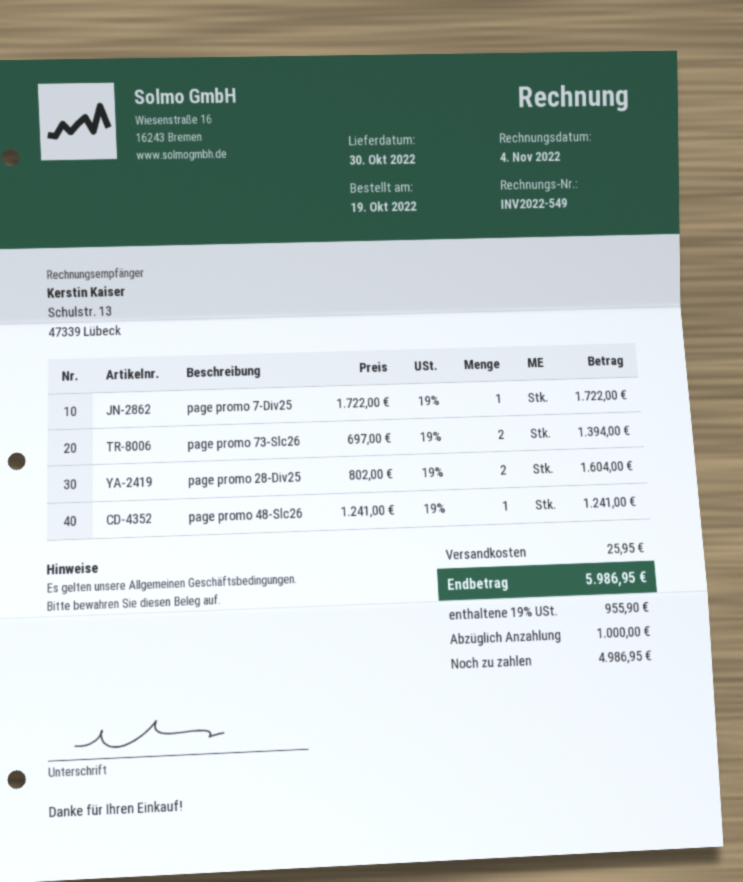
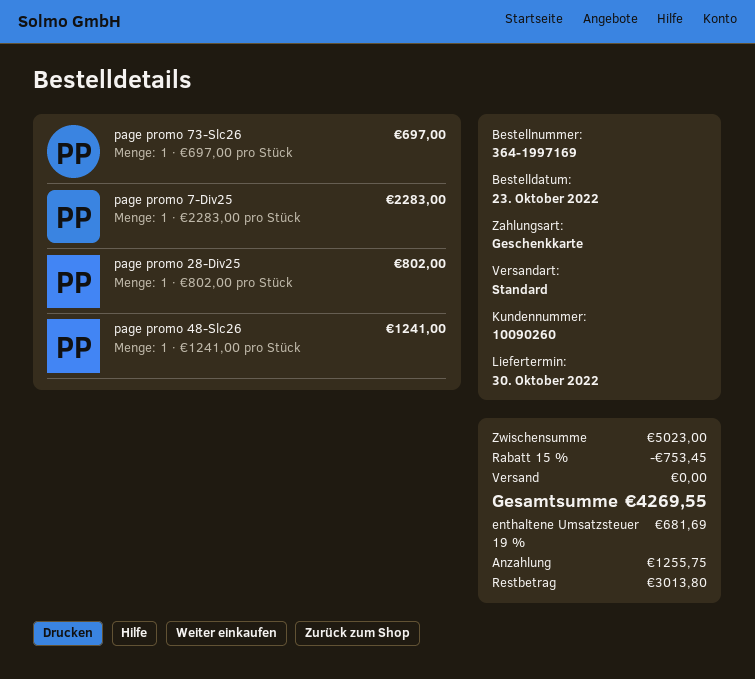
order date: 2022-10-19 -> 2022-10-23
page promo 7-Div25: 1 x 1722.00 = 1722.00 -> 1 x 2283.00 = 2283.00
page promo 73-Slc26: 2 x 697.00 = 1394.00 -> 1 x 697.00 = 697.00
page promo 28-Div25: 2 x 802.00 = 1604.00 -> 1 x 802.00 = 802.00
discount: none -> 15% = 753.45
shipping: 25.95 -> 0.00
tax: 19% = 955.90 -> 19% = 681.69
total: 5986.95 -> 4269.55
deposit: 1000.00 -> 1255.75
balance: 4986.95 -> 3013.80

